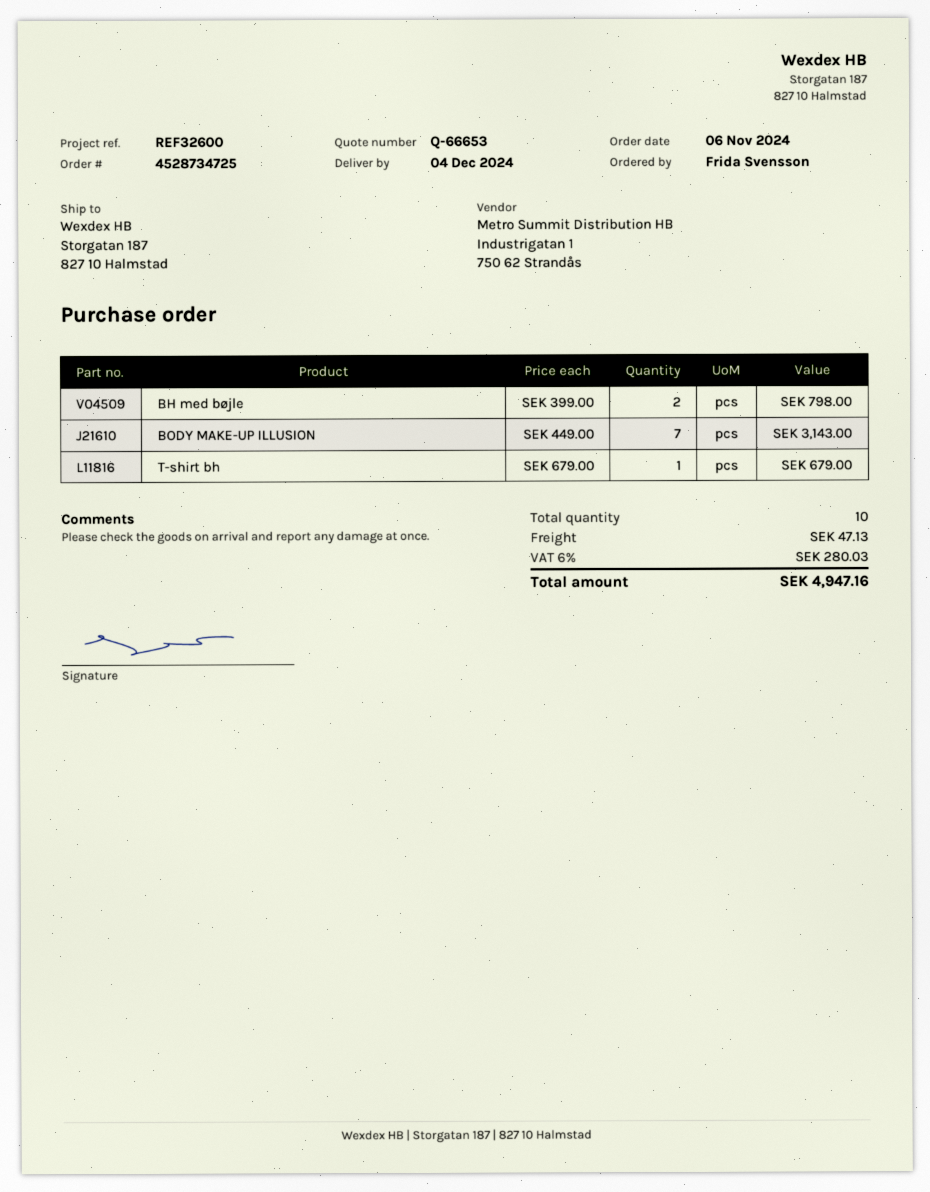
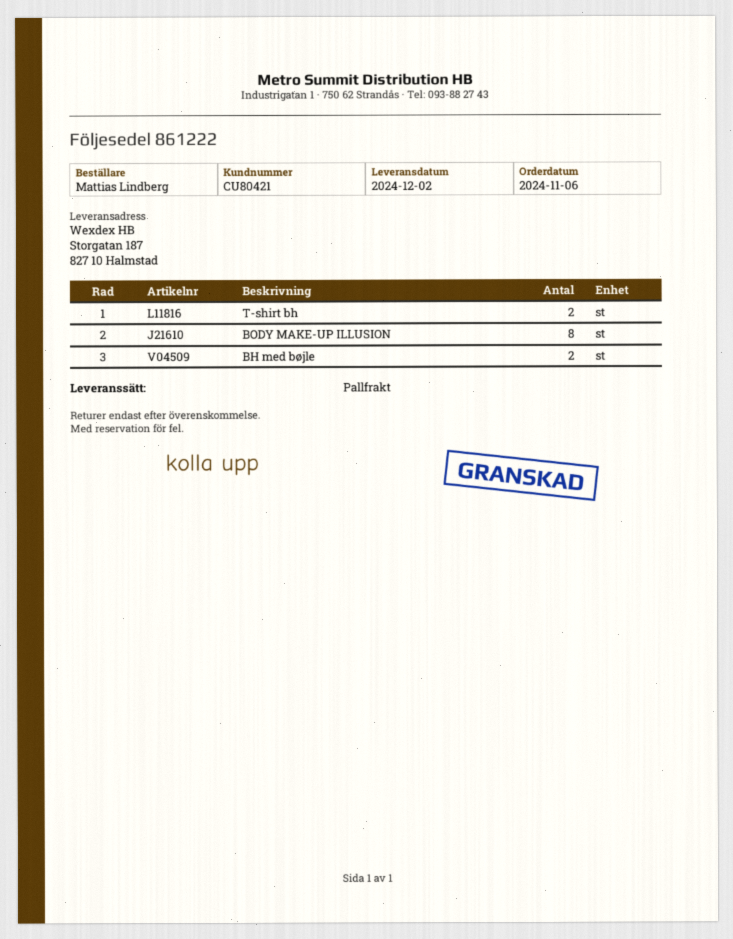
delivery date: 2024-12-04 -> 2024-12-02
ordered by: Frida Svensson -> Mattias Lindberg
BODY MAKE-UP ILLUSION: 7 -> 8
T-shirt bh: 1 -> 2

